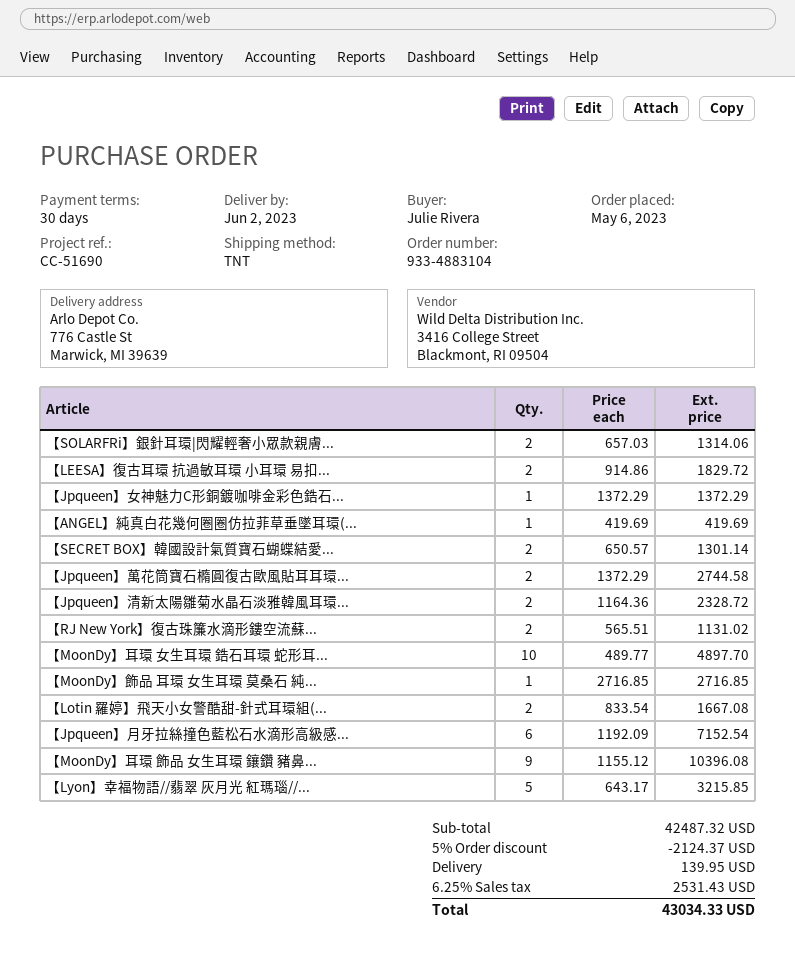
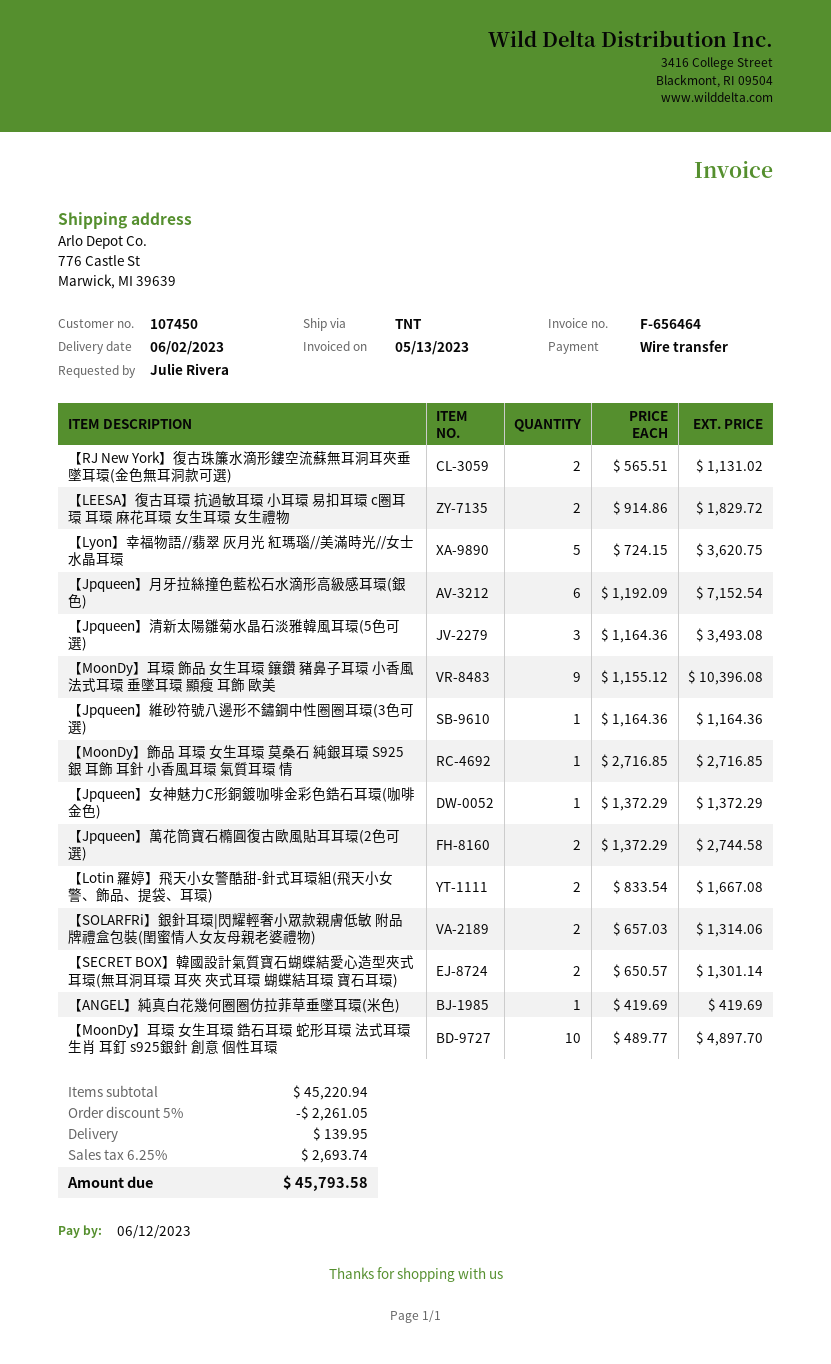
【Jpqueen】清新太陽雛菊水晶石淡雅韓風耳環...: 2 x 1164.36 = 2328.72 -> 3 x 1164.36 = 3493.08
【Lyon】幸福物語//翡翠 灰月光 紅瑪瑙//...: 5 x 643.17 = 3215.85 -> 5 x 724.15 = 3620.75
【Jpqueen】維砂符號八邊形不鏽鋼中性圈圈耳環(3色可選): none -> 1 x 1164.36 = 1164.36
subtotal: 42487.32 -> 45220.94
discount: 5% = 2124.37 -> 5% = 2261.05
tax: 6.25% = 2531.43 -> 6.25% = 2693.74
total: 43034.33 -> 45793.58

